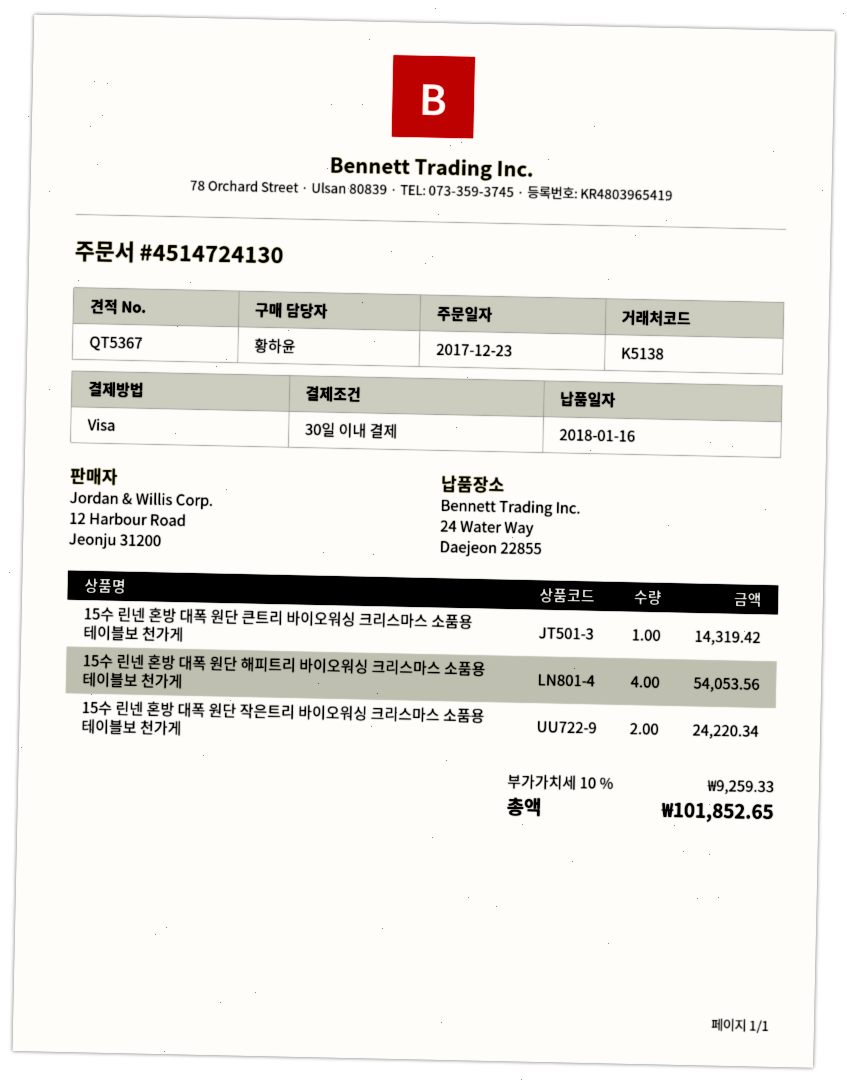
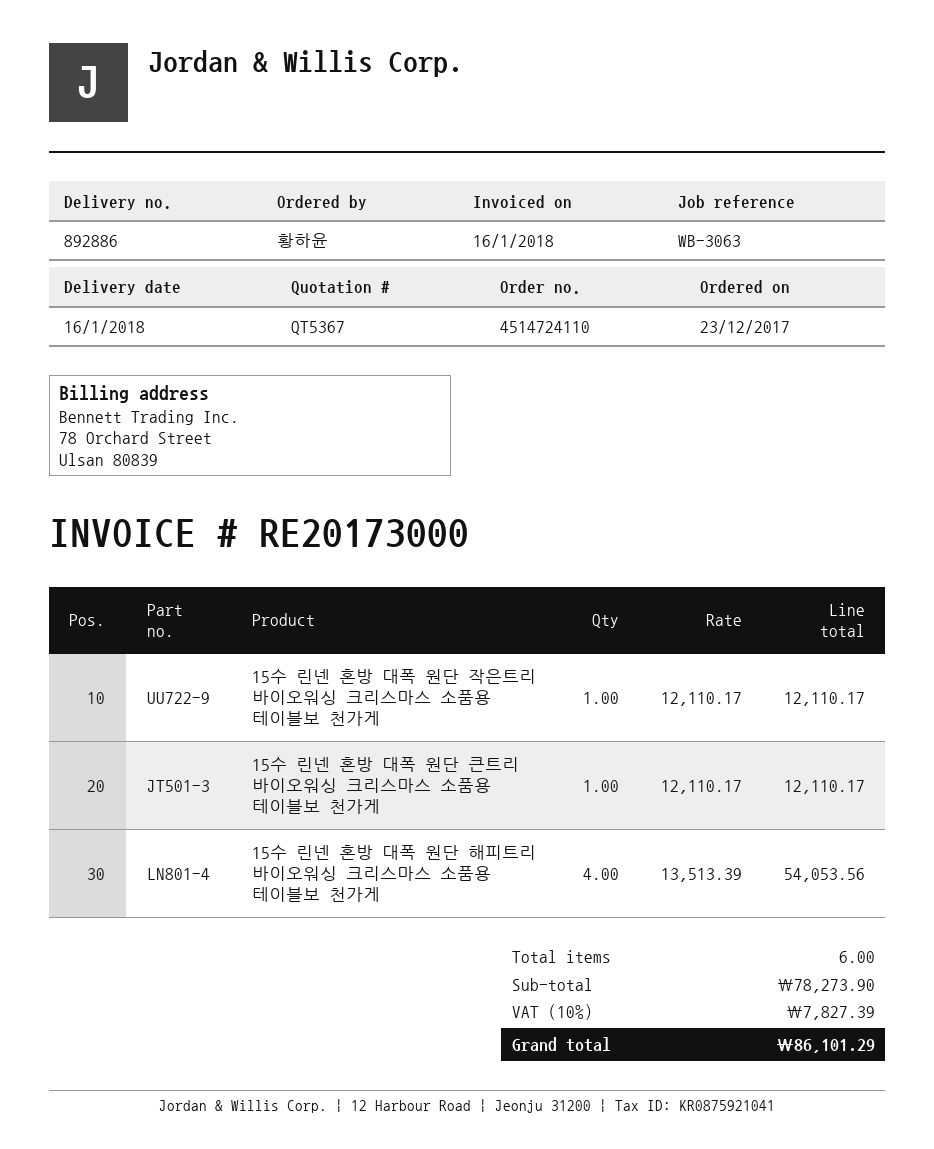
order number: 4514724130 -> 4514724110
15수 린넨 혼방 대폭 원단 큰트리 바이오워싱 크리스마스 소품용 테이블보 천가게: 1 for 14319.42 -> 1 for 12110.17
15수 린넨 혼방 대폭 원단 작은트리 바이오워싱 크리스마스 소품용 테이블보 천가게: 2 for 24220.34 -> 1 for 12110.17
tax: 10% = 9259.33 -> 10% = 7827.39
total: 101852.65 -> 86101.29

